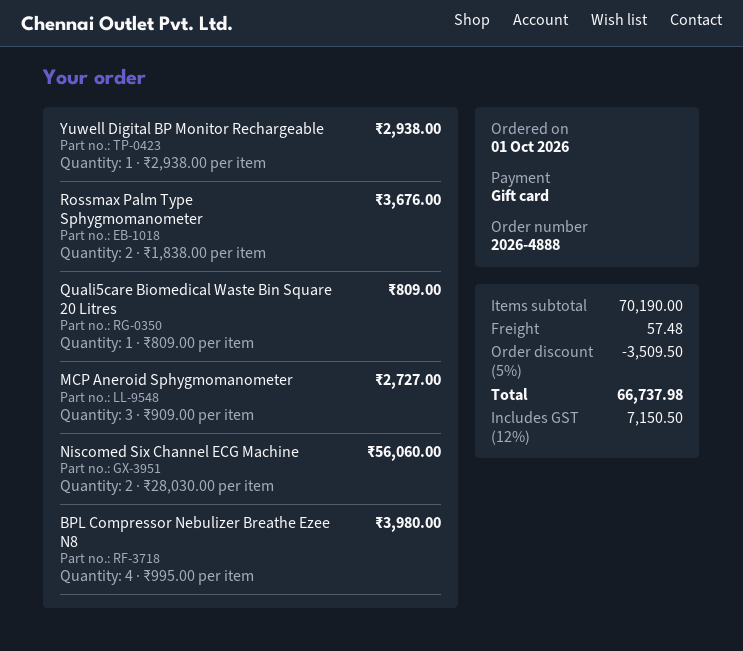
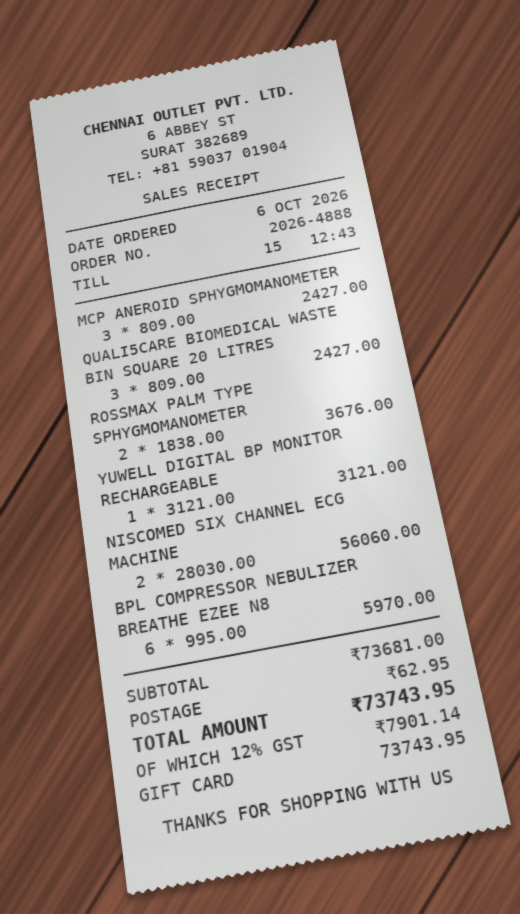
order date: 2026-10-01 -> 2026-10-06
Yuwell Digital BP Monitor Rechargeable: 1 x 2938.00 = 2938.00 -> 1 x 3121.00 = 3121.00
Quali5care Biomedical Waste Bin Square 20 Litres: 1 x 809.00 = 809.00 -> 3 x 809.00 = 2427.00
MCP Aneroid Sphygmomanometer: 3 x 909.00 = 2727.00 -> 3 x 809.00 = 2427.00
BPL Compressor Nebulizer Breathe Ezee N8: 4 x 995.00 = 3980.00 -> 6 x 995.00 = 5970.00
subtotal: 70190.00 -> 73681.00
discount: 5% = 3509.50 -> none
shipping: 57.48 -> 62.95
tax: 12% = 7150.50 -> 12% = 7901.14
total: 66737.98 -> 73743.95

